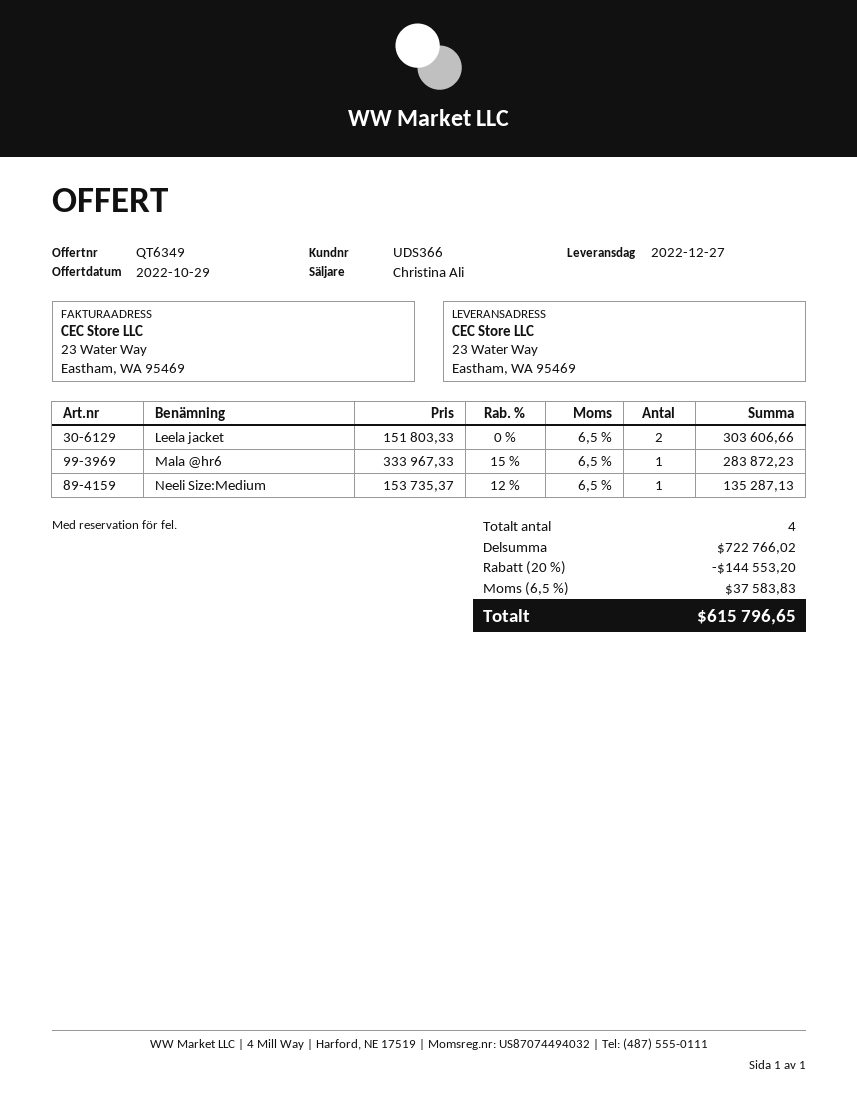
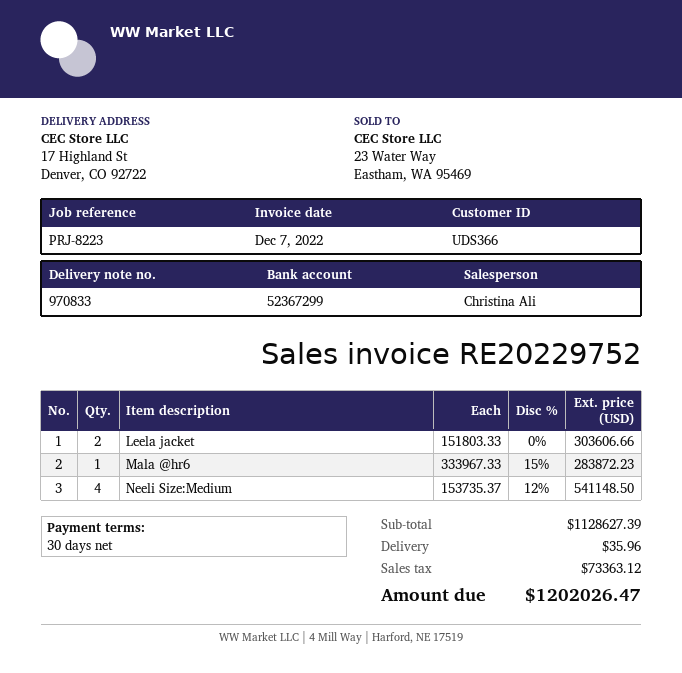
ship to: 23 Water Way, Eastham, WA 95469 -> 17 Highland St, Denver, CO 92722
Neeli Size:Medium: 1 x 153735.37 - 12% = 135287.13 -> 4 x 153735.37 - 12% = 541148.50
subtotal: 722766.02 -> 1128627.39
discount: 20% = 144553.20 -> none
shipping: none -> 35.96
tax: 37583.83 -> 73363.12
total: 615796.65 -> 1202026.47

